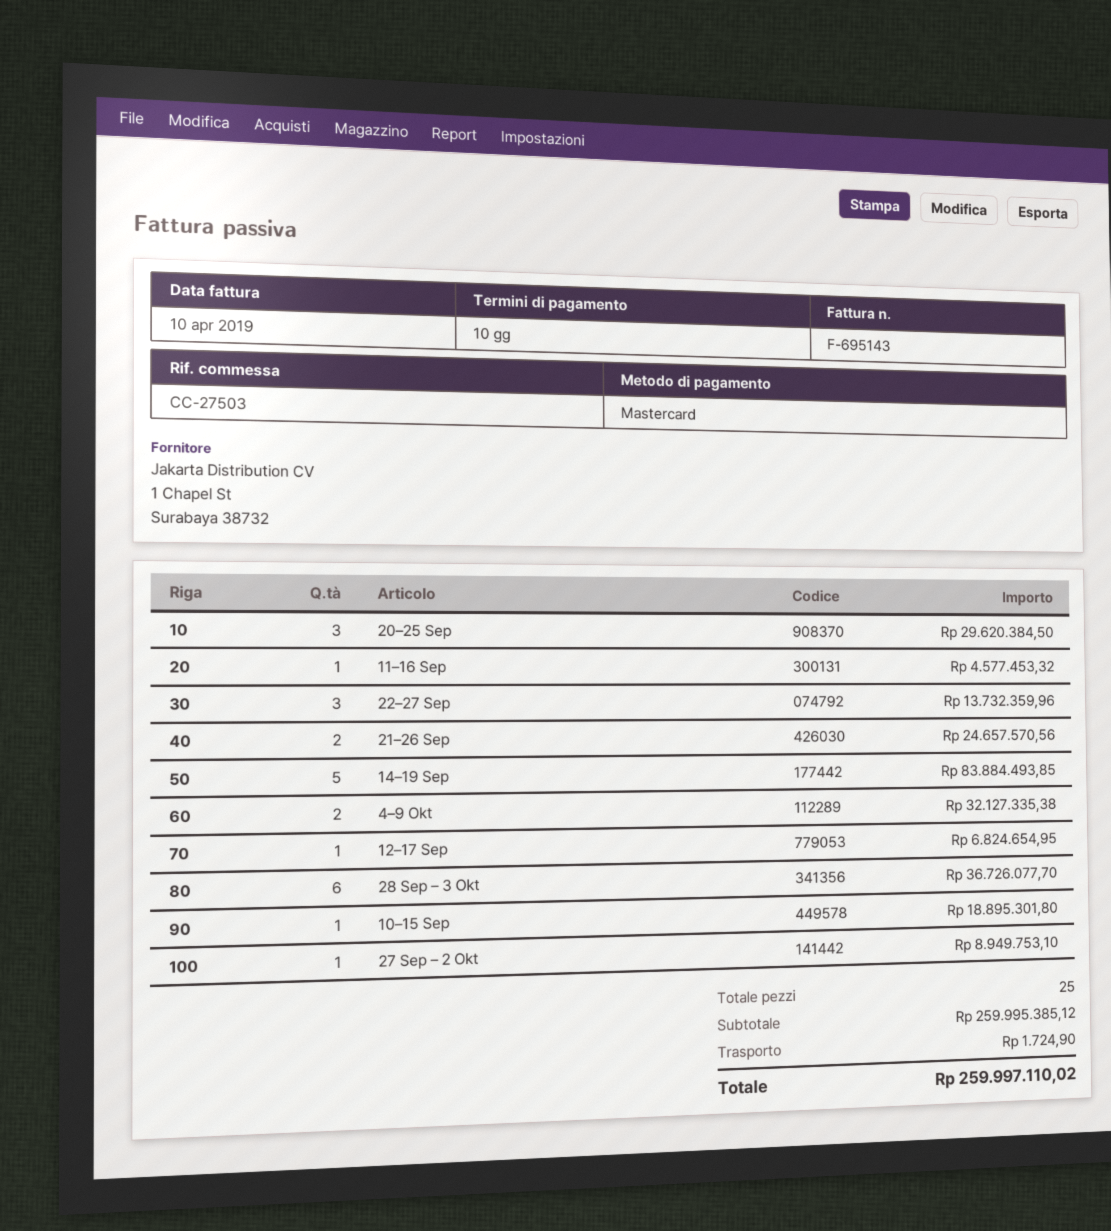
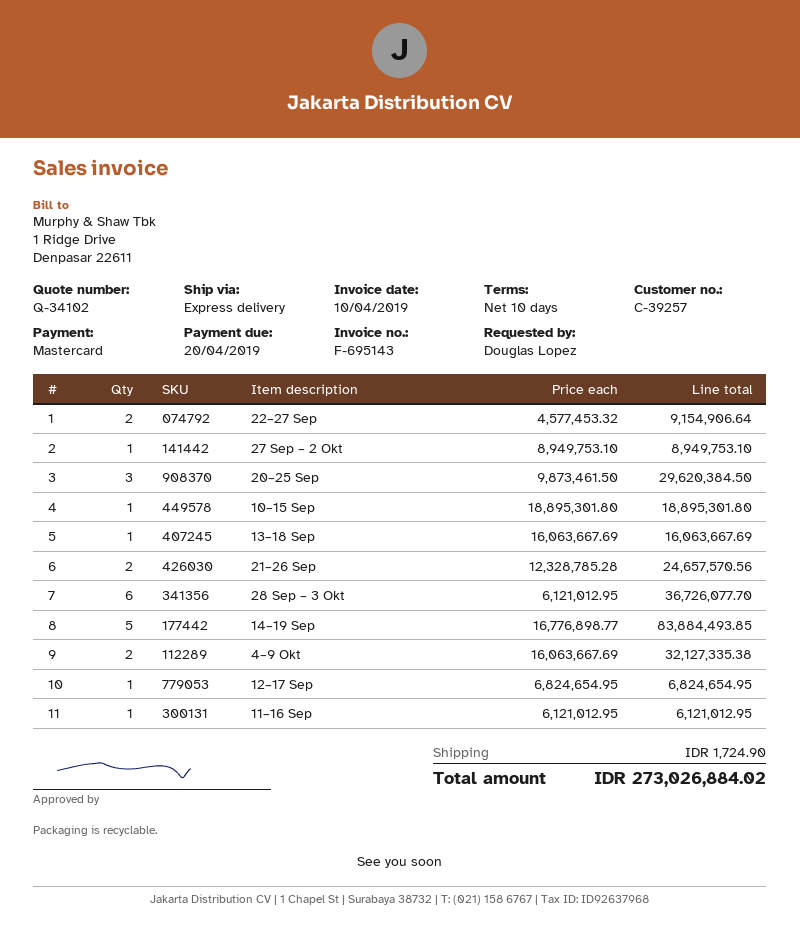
11–16 Sep: 1 for 4577453.32 -> 1 for 6121012.95
22–27 Sep: 3 for 13732359.96 -> 2 for 9154906.64
13–18 Sep: none -> 1 for 16063667.69
total: 259997110.02 -> 273026884.02

